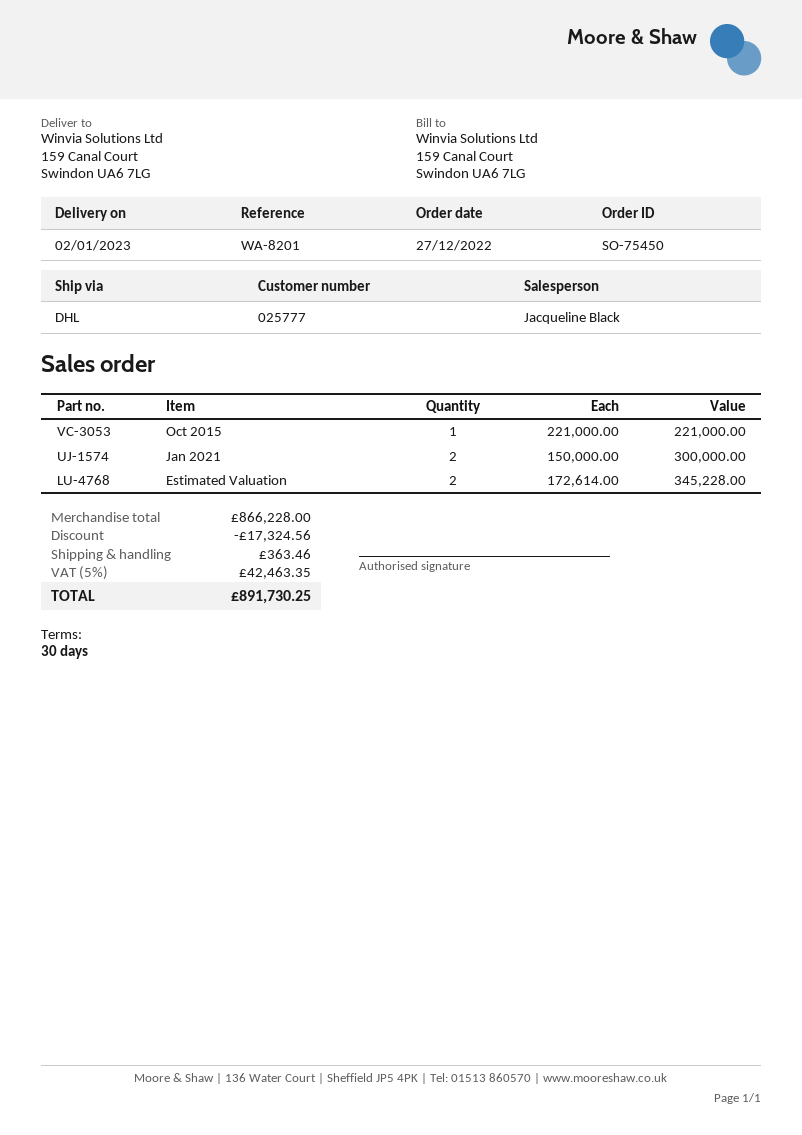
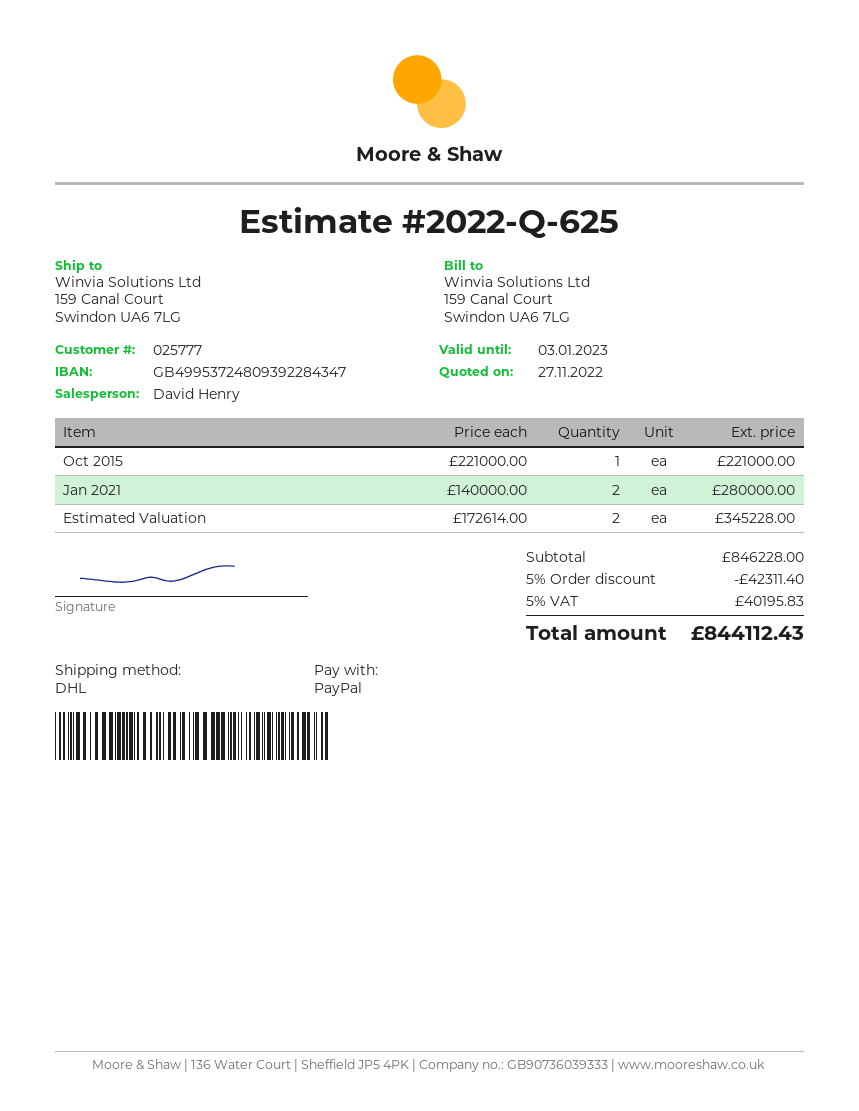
sales rep: Jacqueline Black -> David Henry
Jan 2021: 2 x 150000.00 = 300000.00 -> 2 x 140000.00 = 280000.00
subtotal: 866228.00 -> 846228.00
discount: 17324.56 -> 42311.40
shipping: 363.46 -> none
tax: 5% = 42463.35 -> 5% = 40195.83
total: 891730.25 -> 844112.43

